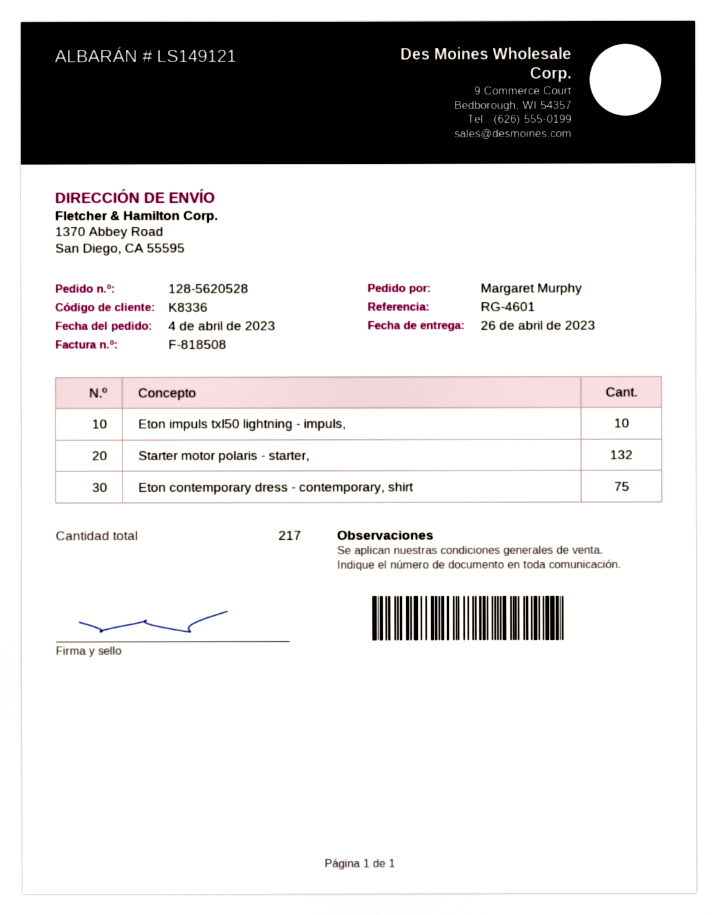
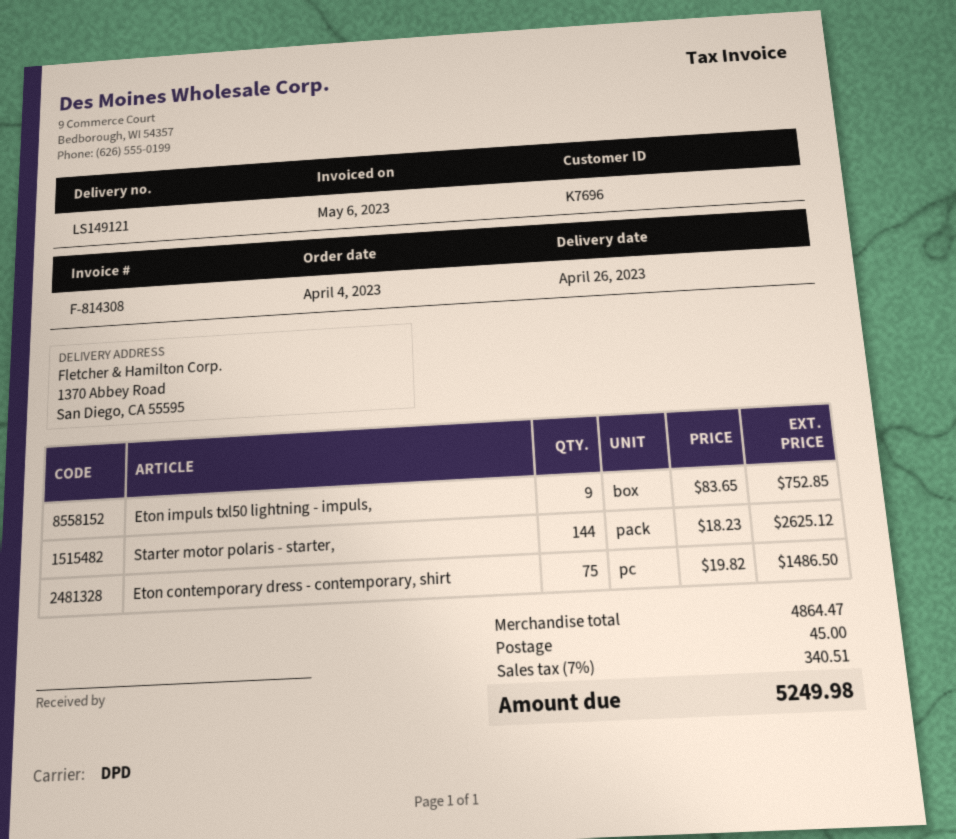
invoice number: F-818508 -> F-814308
customer number: K8336 -> K7696
Eton impuls txl50 lightning - impuls,: 10 -> 9
Starter motor polaris - starter,: 132 -> 144

